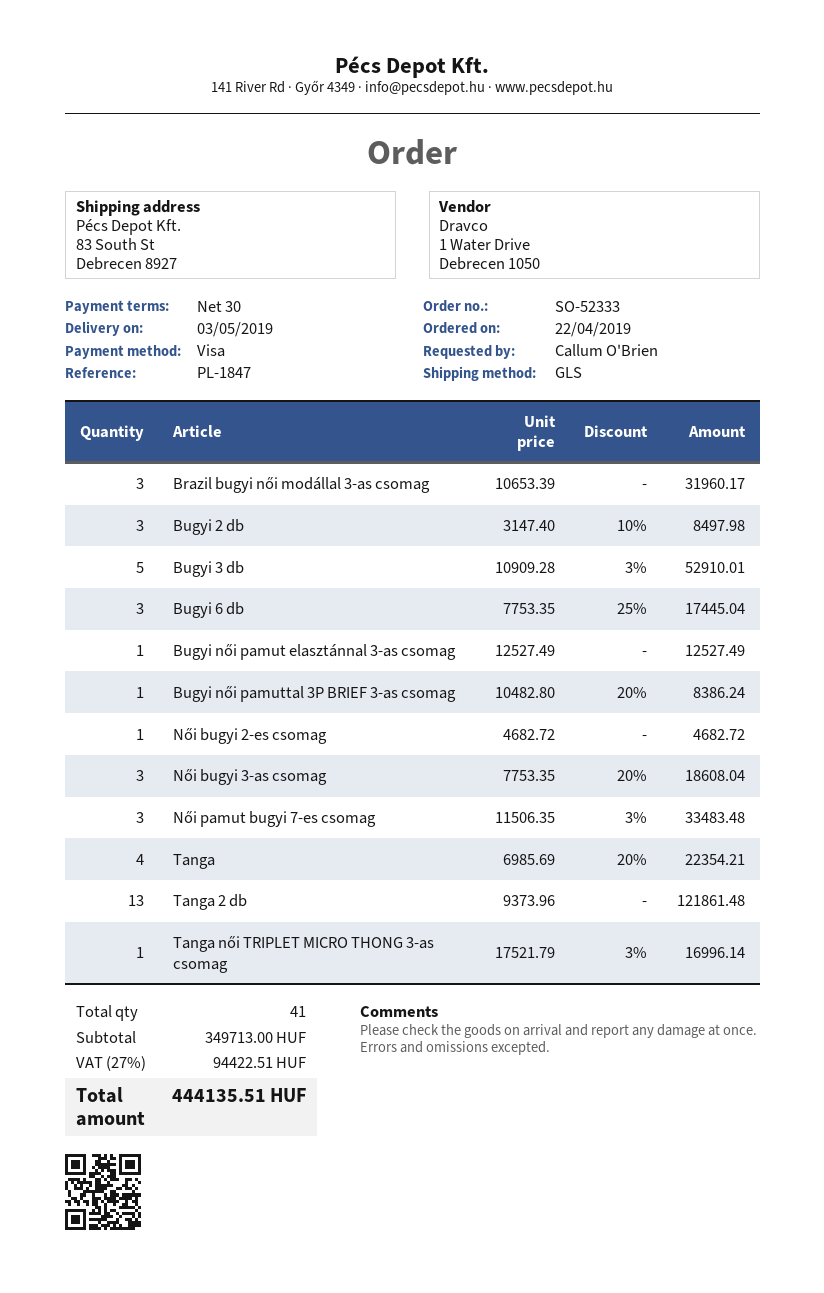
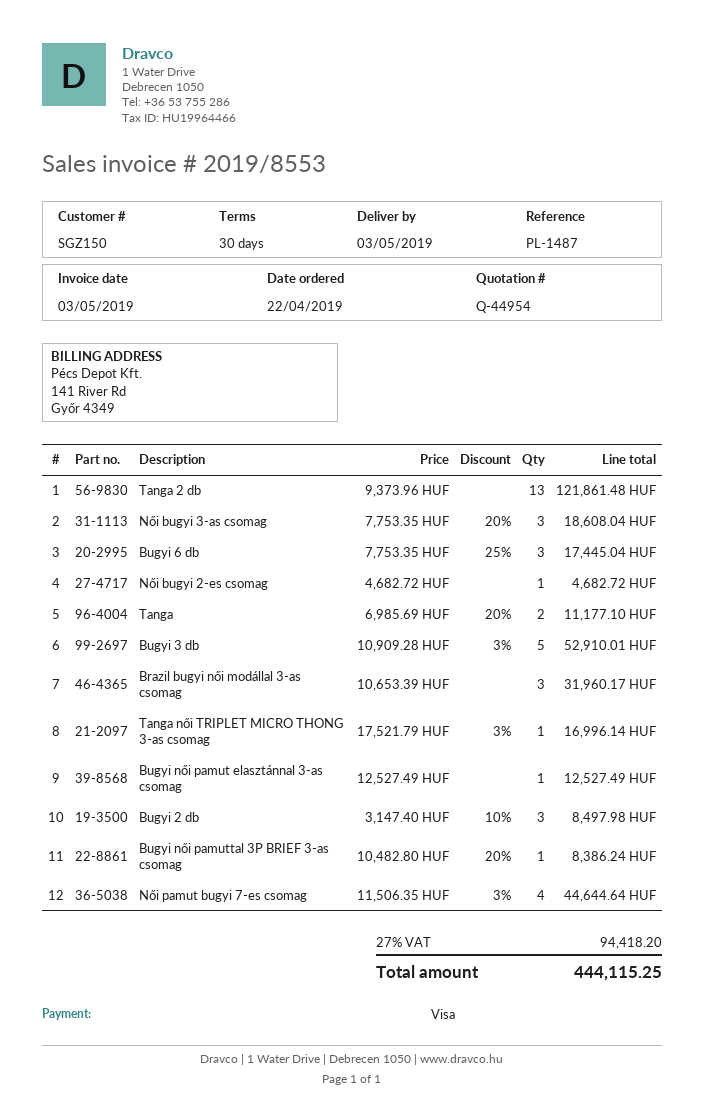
reference: PL-1847 -> PL-1487
Női pamut bugyi 7-es csomag: 3 x 11506.35 - 3% = 33483.48 -> 4 x 11506.35 - 3% = 44644.64
Tanga: 4 x 6985.69 - 20% = 22354.21 -> 2 x 6985.69 - 20% = 11177.10
tax: 27% = 94422.51 -> 27% = 94418.20
total: 444135.51 -> 444115.25

